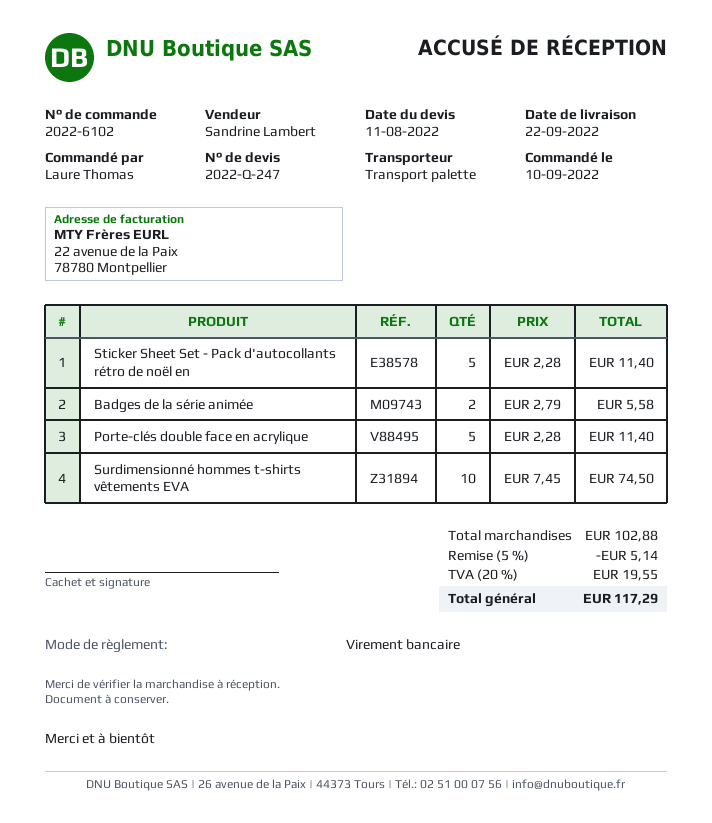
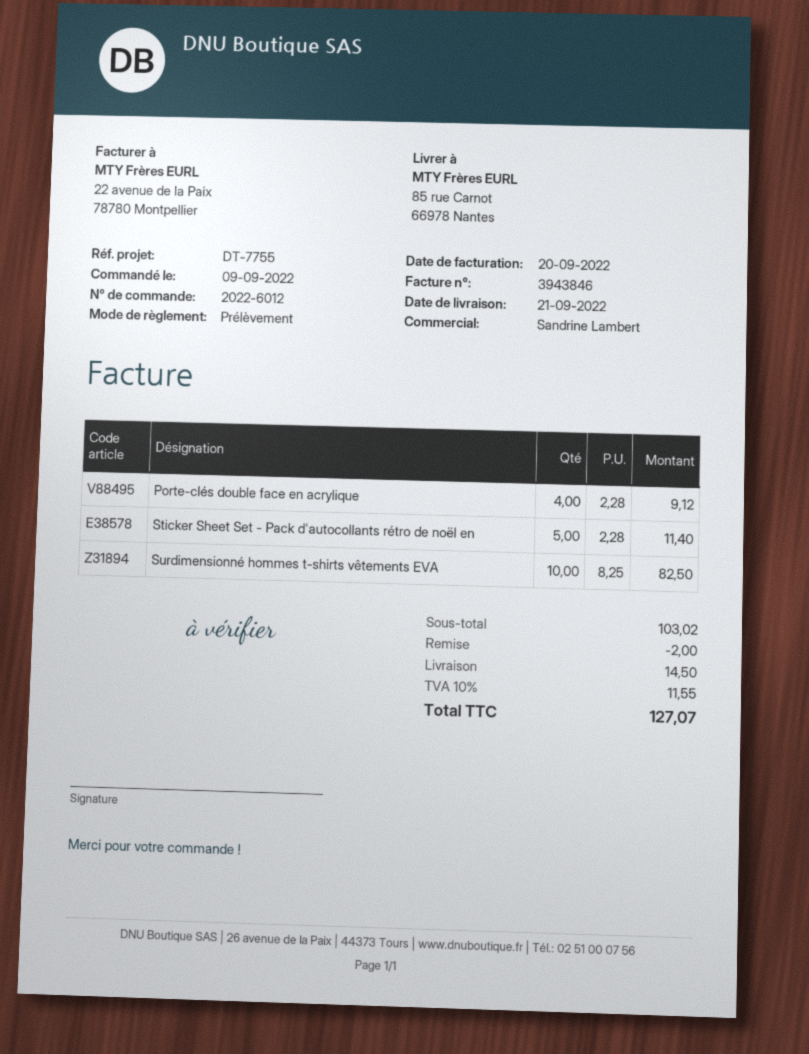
order number: 2022-6102 -> 2022-6012
order date: 2022-09-10 -> 2022-09-09
delivery date: 2022-09-22 -> 2022-09-21
payment method: bank transfer -> direct debit
Badges de la série animée: 2 x 2.79 = 5.58 -> none
Porte-clés double face en acrylique: 5 x 2.28 = 11.40 -> 4 x 2.28 = 9.12
Surdimensionné hommes t-shirts vêtements EVA: 10 x 7.45 = 74.50 -> 10 x 8.25 = 82.50
subtotal: 102.88 -> 103.02
discount: 5.14 -> 2.00
shipping: none -> 14.50
tax: 20% = 19.55 -> 10% = 11.55
total: 117.29 -> 127.07

